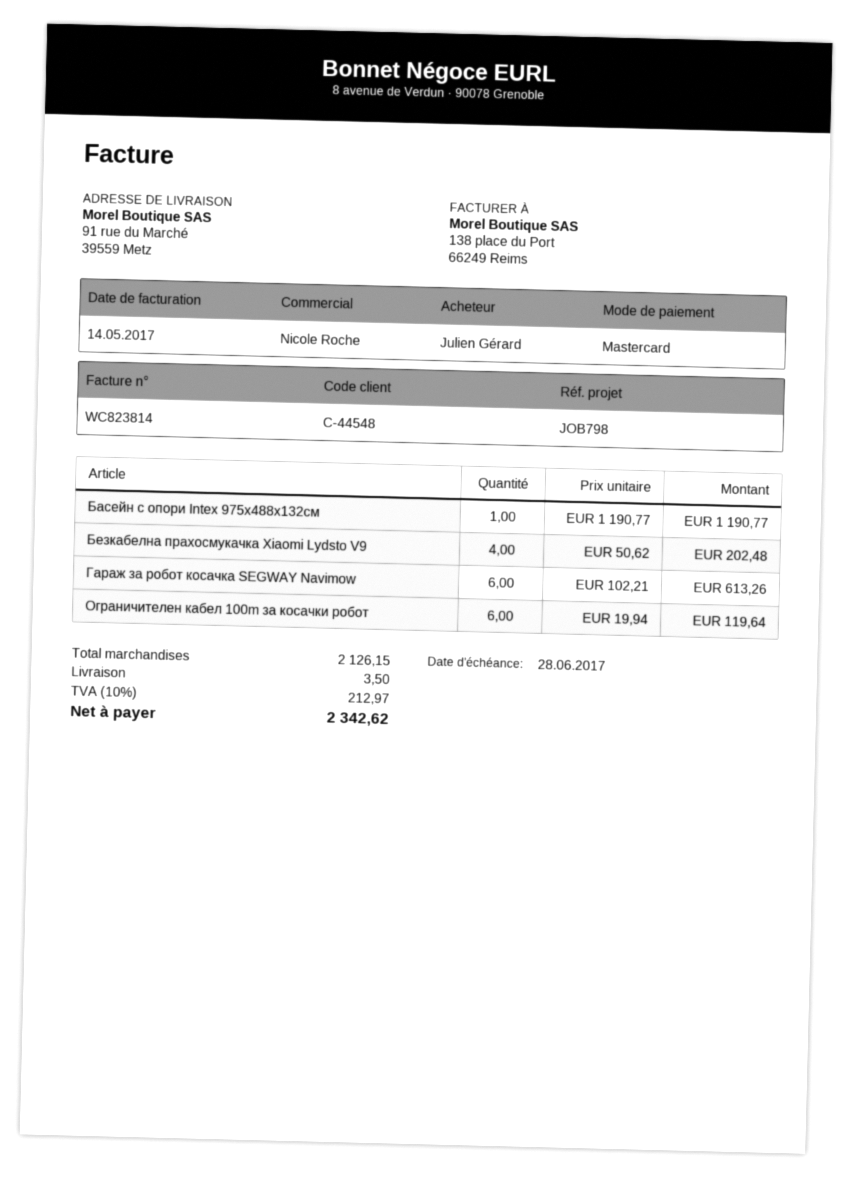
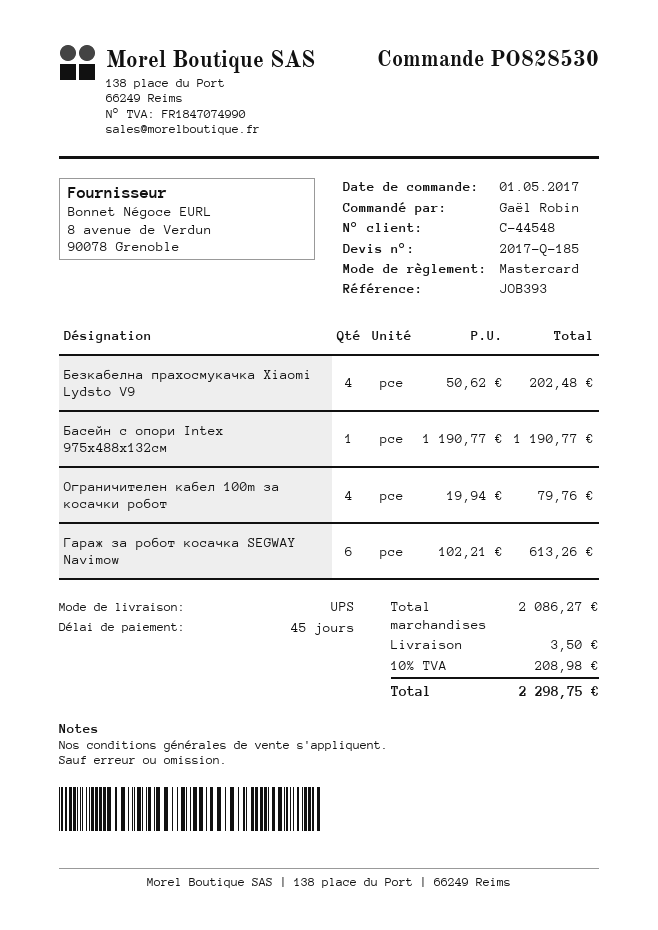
reference: JOB798 -> JOB393
ordered by: Julien Gérard -> Gaël Robin
Ограничителен кабел 100m за косачки робот: 6 x 19.94 = 119.64 -> 4 x 19.94 = 79.76
subtotal: 2126.15 -> 2086.27
tax: 10% = 212.97 -> 10% = 208.98
total: 2342.62 -> 2298.75

